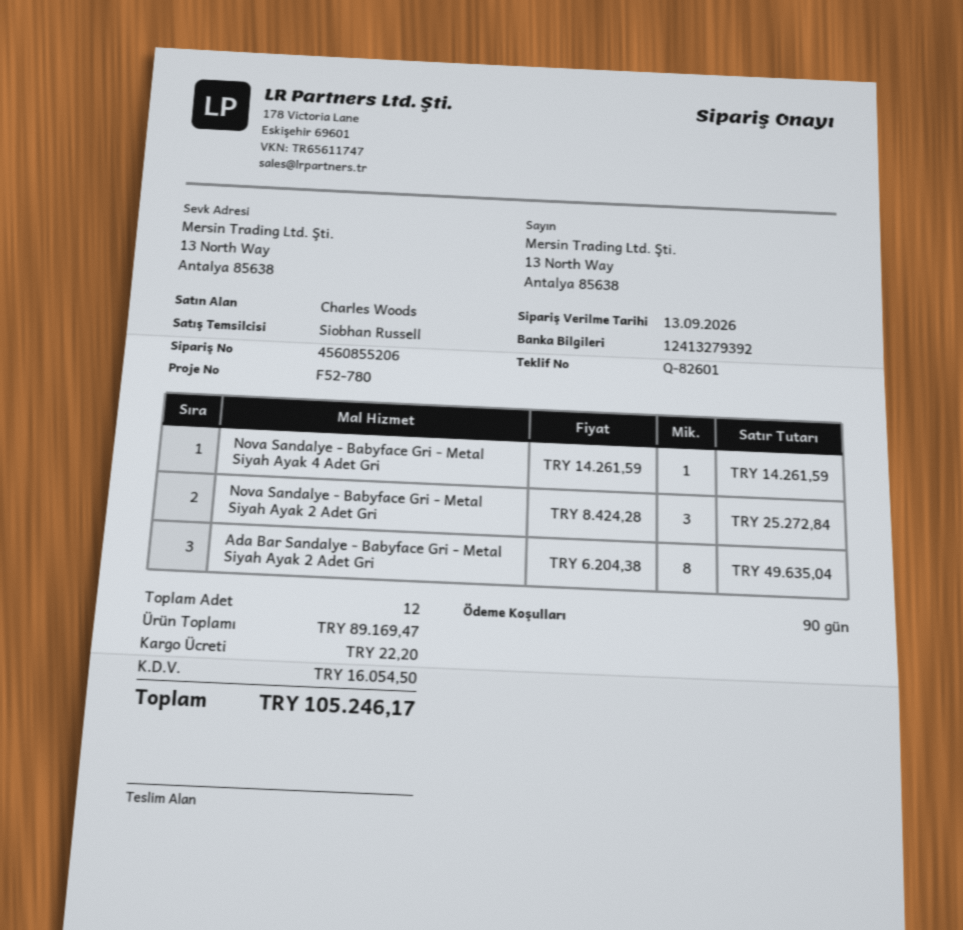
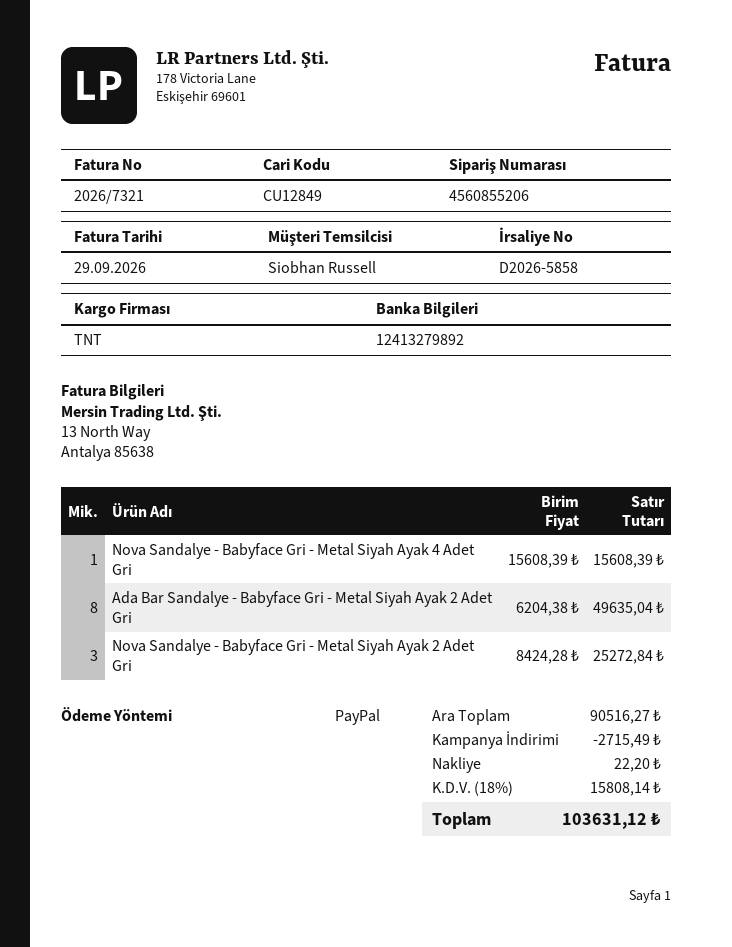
bank account: 12413279392 -> 12413279892
Nova Sandalye - Babyface Gri - Metal Siyah Ayak 4 Adet Gri: 1 x 14261.59 = 14261.59 -> 1 x 15608.39 = 15608.39
subtotal: 89169.47 -> 90516.27
discount: none -> 2715.49
tax: 16054.50 -> 15808.14
total: 105246.17 -> 103631.12

